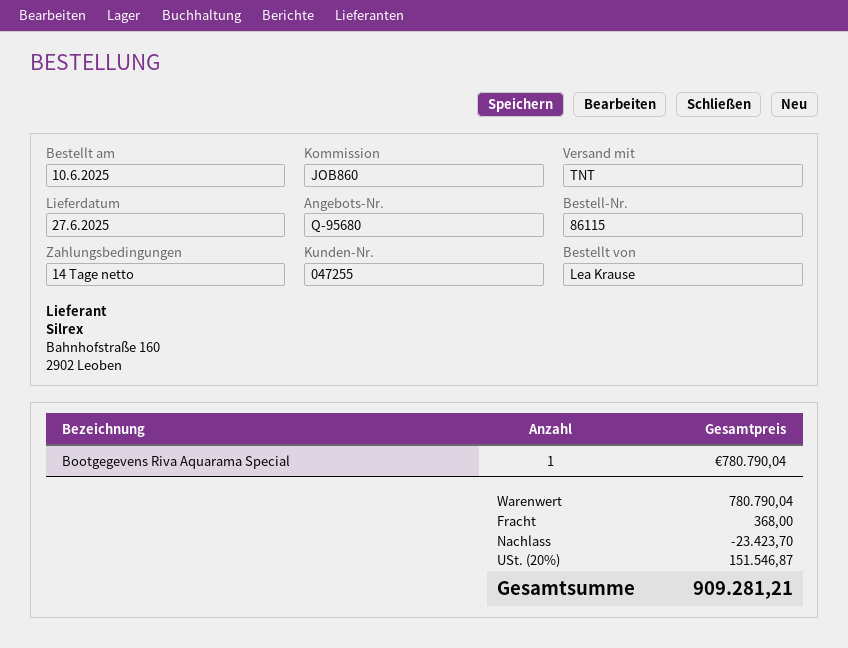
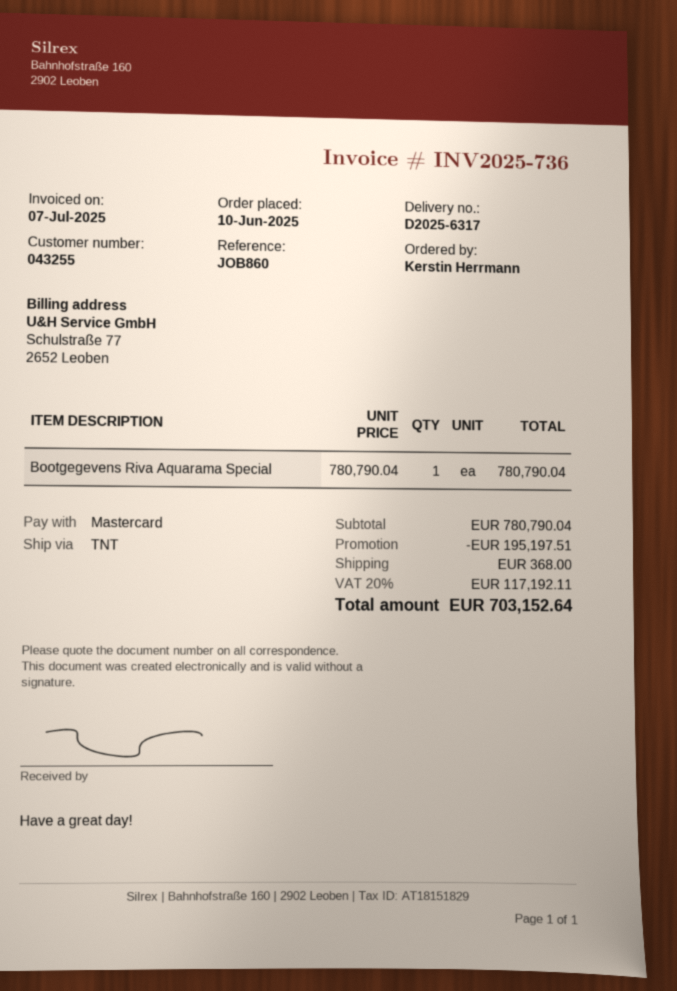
customer number: 047255 -> 043255
ordered by: Lea Krause -> Kerstin Herrmann
discount: 23423.70 -> 195197.51
tax: 20% = 151546.87 -> 20% = 117192.11
total: 909281.21 -> 703152.64

